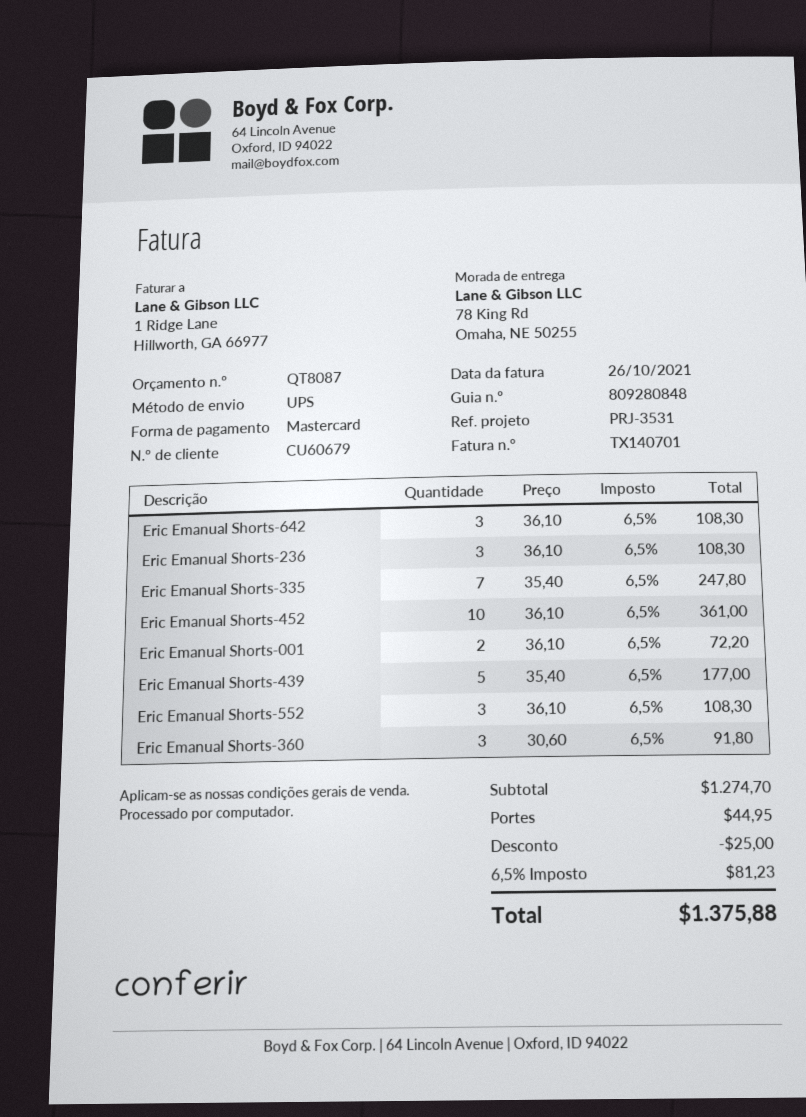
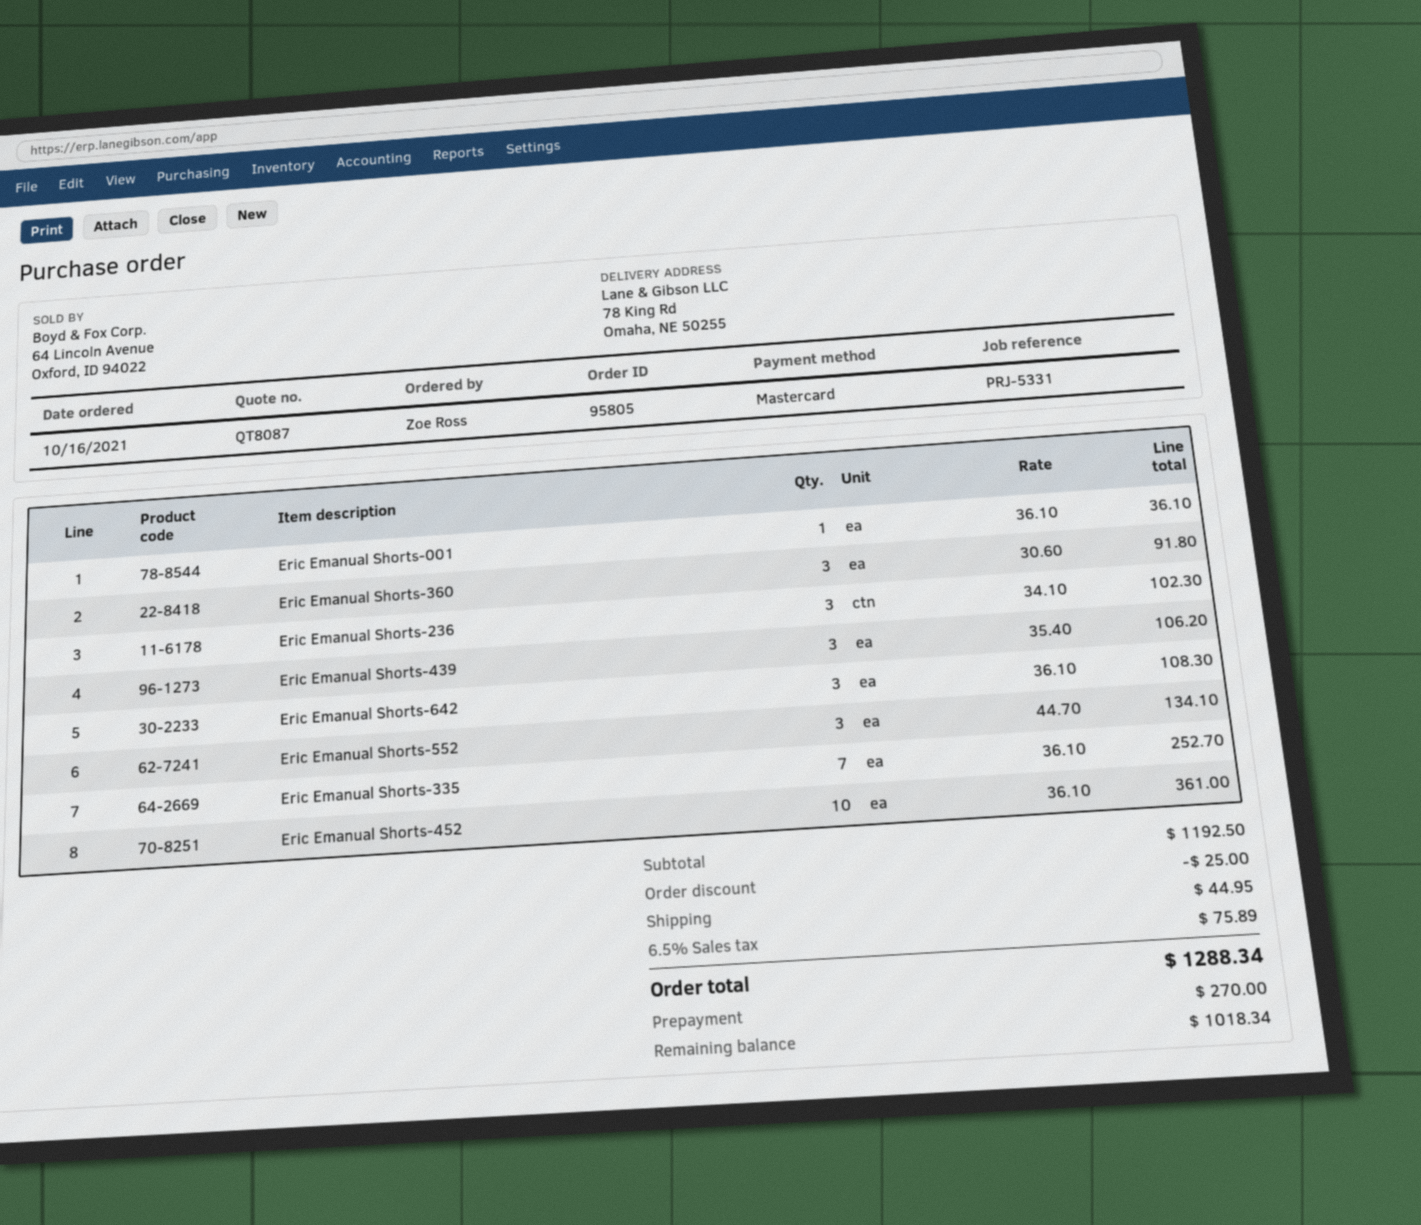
reference: PRJ-3531 -> PRJ-5331
Eric Emanual Shorts-236: 3 x 36.10 = 108.30 -> 3 x 34.10 = 102.30
Eric Emanual Shorts-335: 7 x 35.40 = 247.80 -> 7 x 36.10 = 252.70
Eric Emanual Shorts-001: 2 x 36.10 = 72.20 -> 1 x 36.10 = 36.10
Eric Emanual Shorts-439: 5 x 35.40 = 177.00 -> 3 x 35.40 = 106.20
Eric Emanual Shorts-552: 3 x 36.10 = 108.30 -> 3 x 44.70 = 134.10
subtotal: 1274.70 -> 1192.50
tax: 6.5% = 81.23 -> 6.5% = 75.89
total: 1375.88 -> 1288.34

